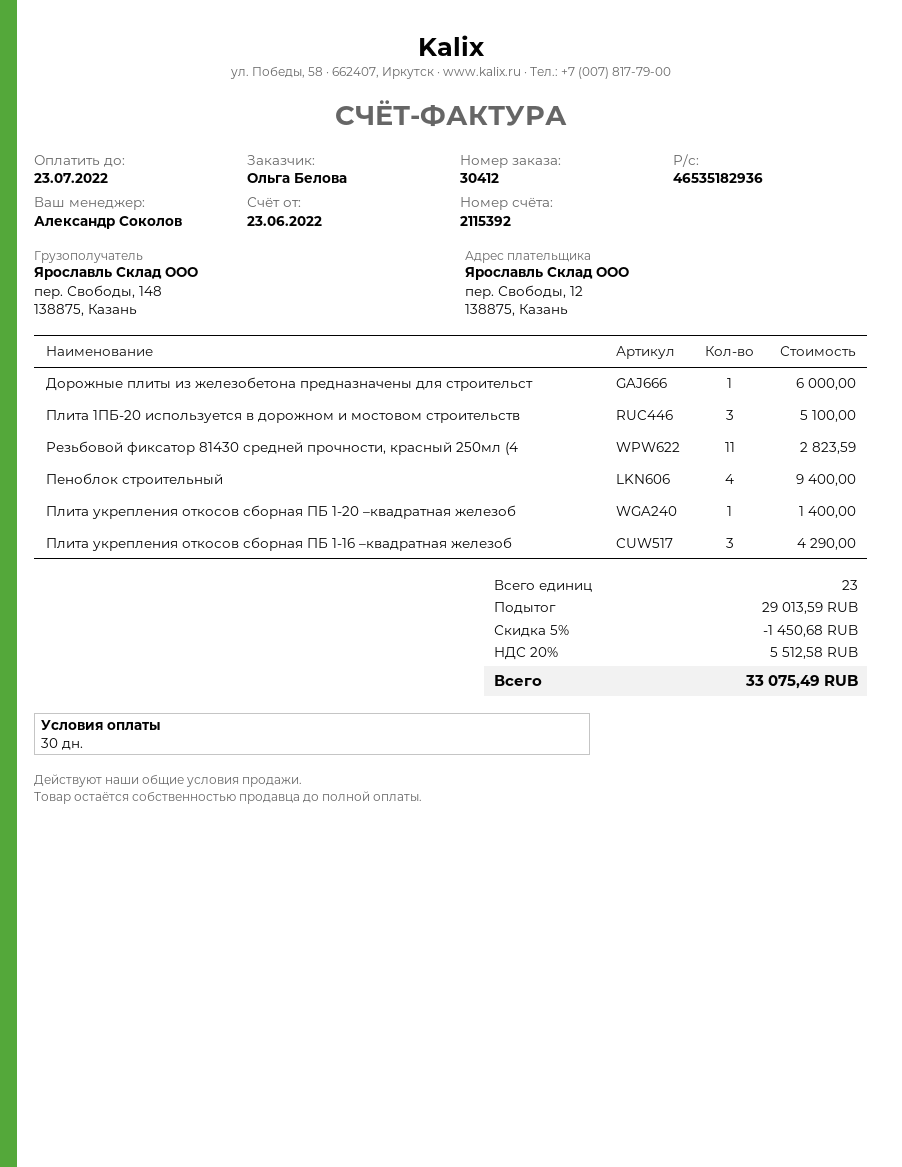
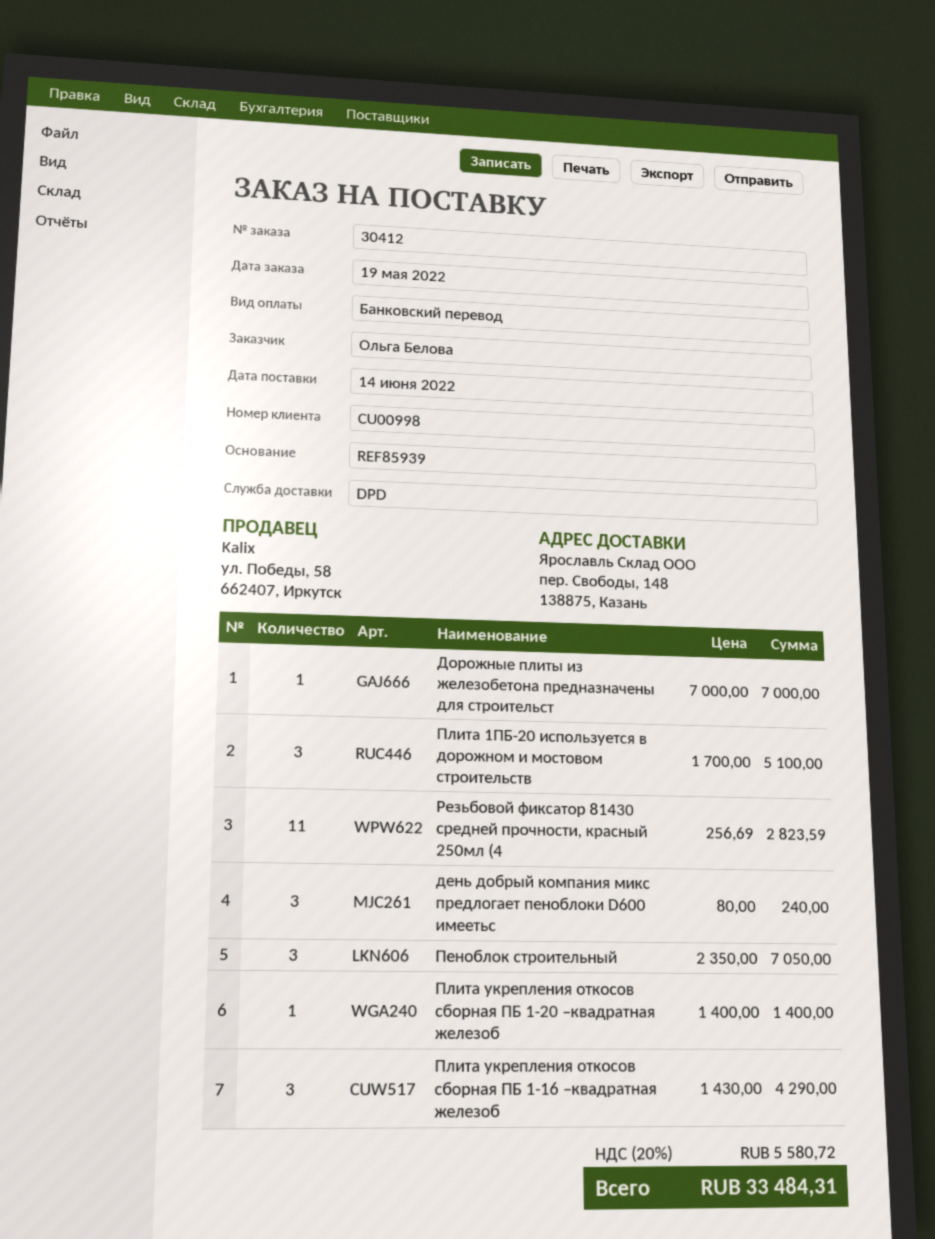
Дорожные плиты из железобетона предназначены для строительст: 1 for 6000.00 -> 1 for 7000.00
Пеноблок строительный: 4 for 9400.00 -> 3 for 7050.00
день добрый компания микс предлогает пеноблоки D600 имеетьс: none -> 3 for 240.00
discount: 5% = 1450.68 -> none
tax: 20% = 5512.58 -> 20% = 5580.72
total: 33075.49 -> 33484.31

